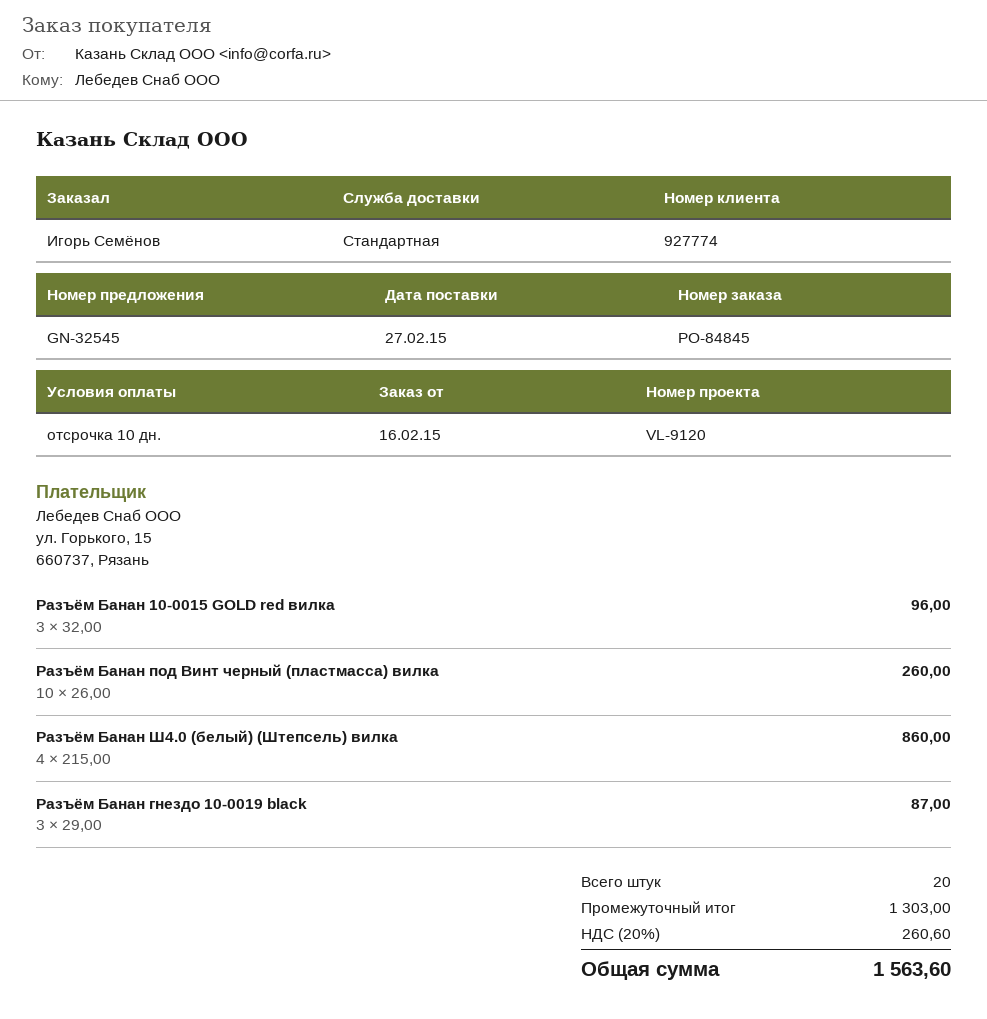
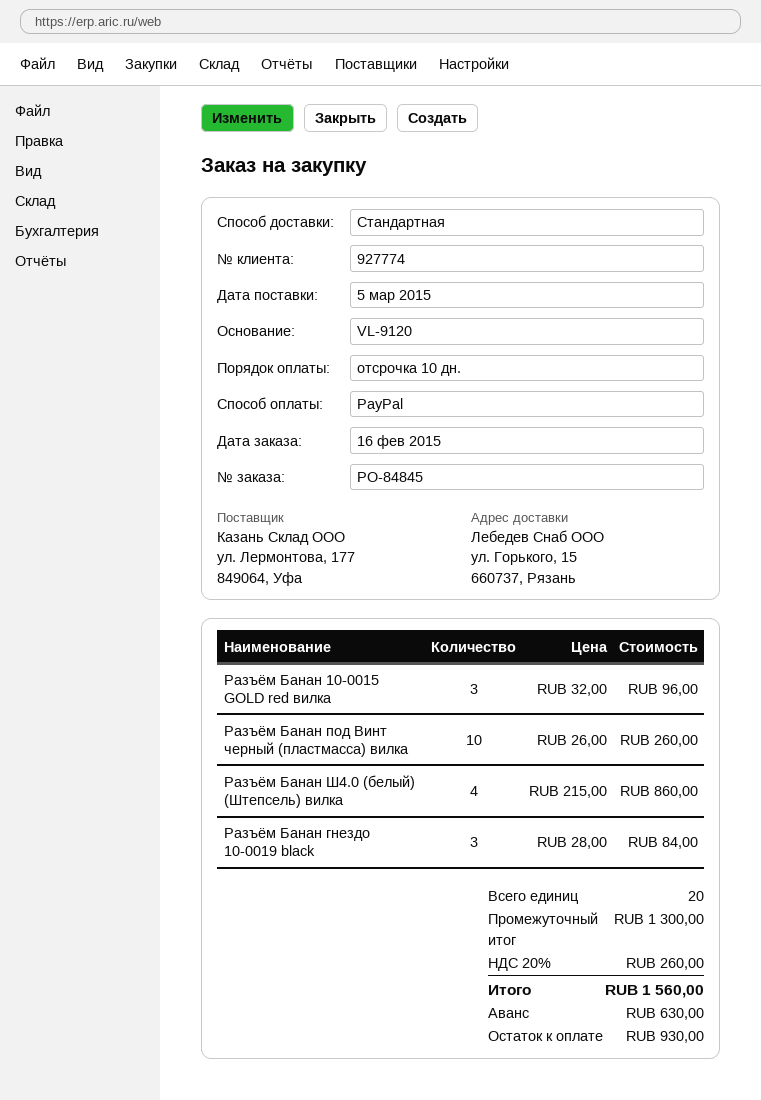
delivery date: 2015-02-27 -> 2015-03-05
Разъём Банан гнездо 10-0019 black: 3 x 29.00 = 87.00 -> 3 x 28.00 = 84.00
subtotal: 1303.00 -> 1300.00
tax: 20% = 260.60 -> 20% = 260.00
total: 1563.60 -> 1560.00

